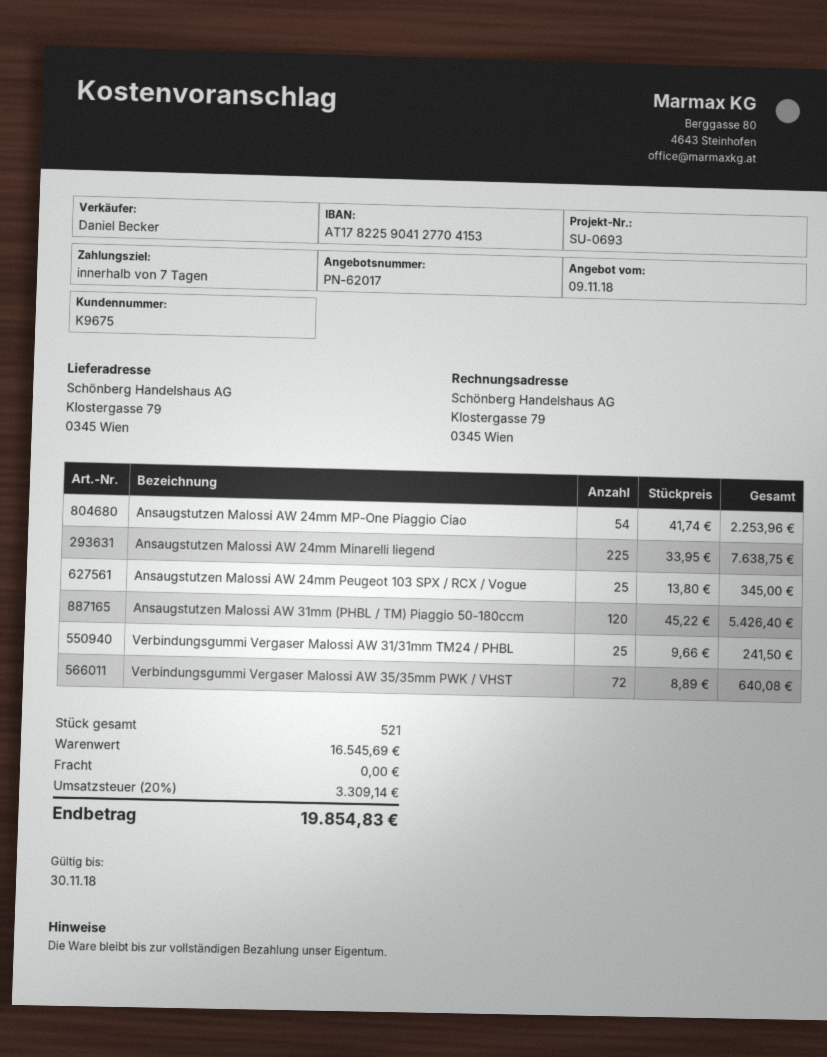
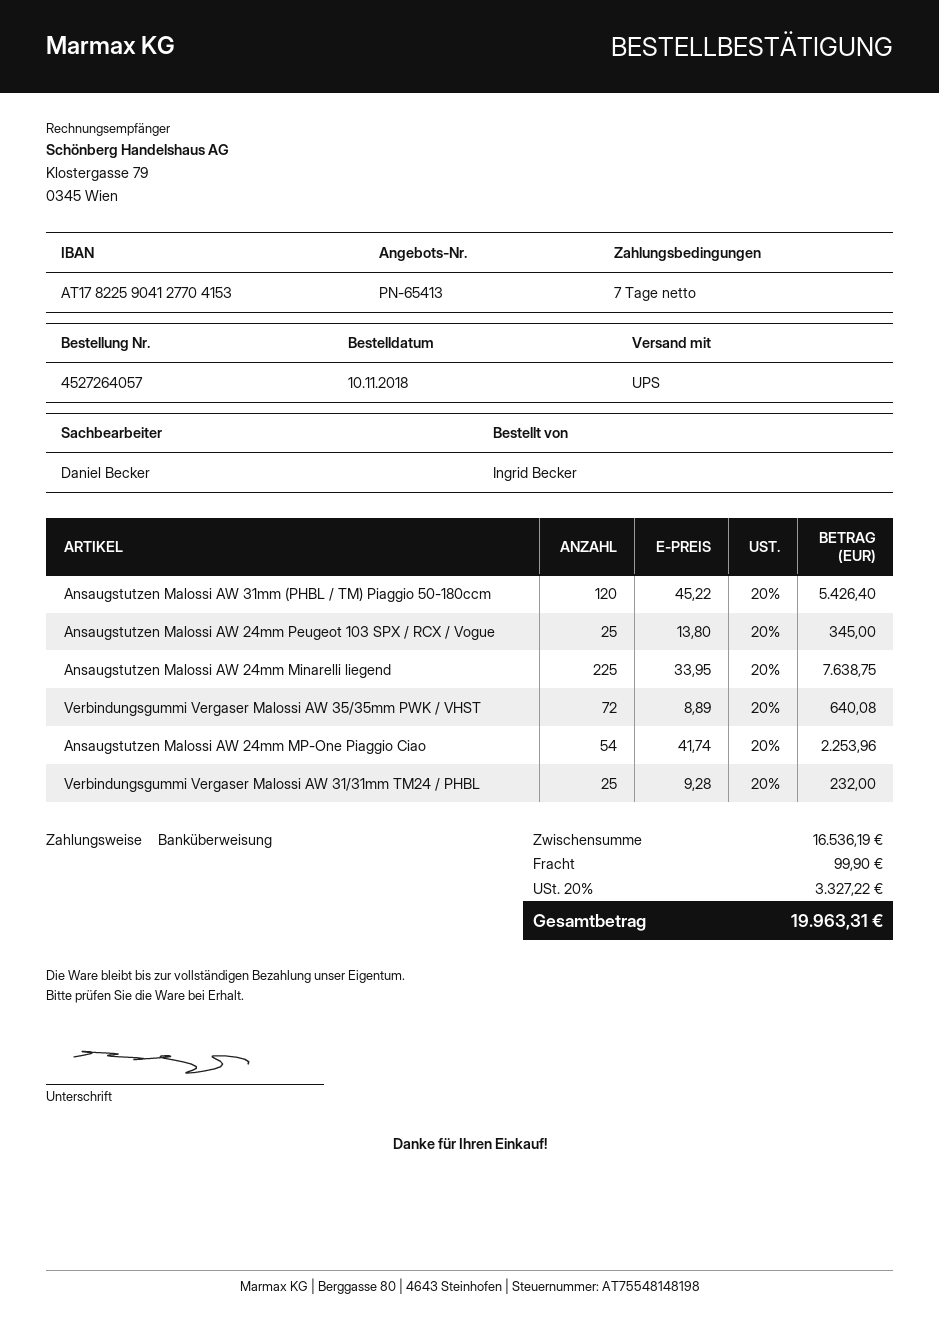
quote number: PN-62017 -> PN-65413
Verbindungsgummi Vergaser Malossi AW 31/31mm TM24 / PHBL: 25 x 9.66 = 241.50 -> 25 x 9.28 = 232.00
subtotal: 16545.69 -> 16536.19
shipping: 0.00 -> 99.90
tax: 20% = 3309.14 -> 20% = 3327.22
total: 19854.83 -> 19963.31

